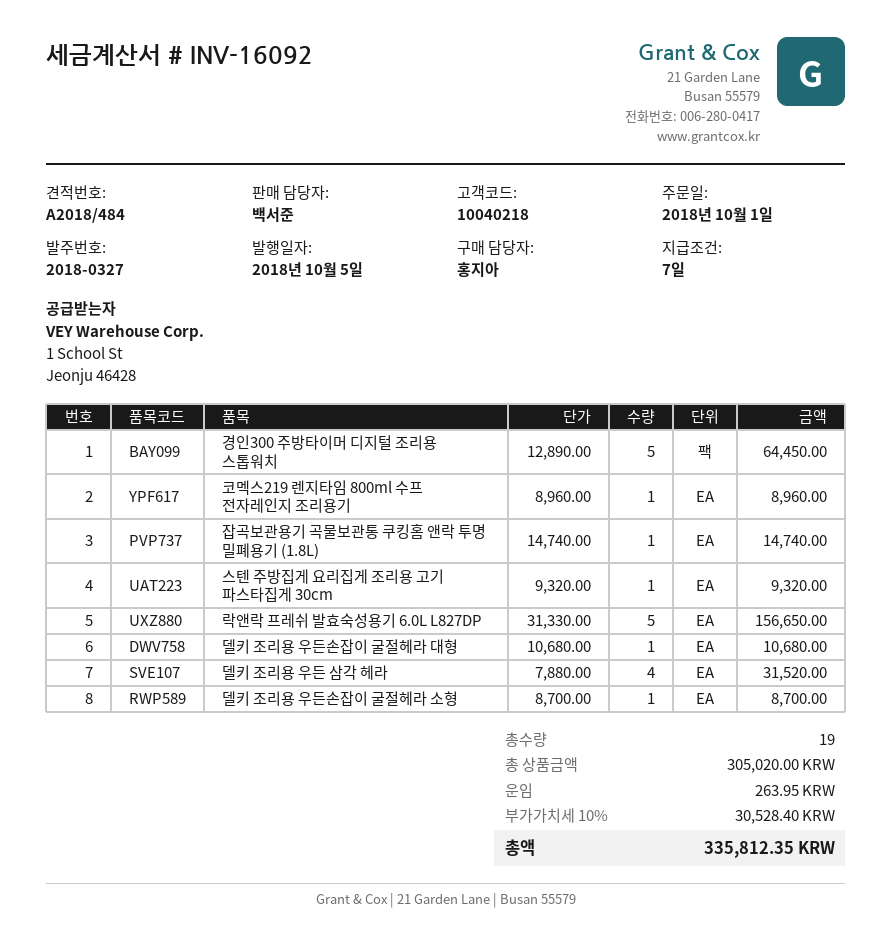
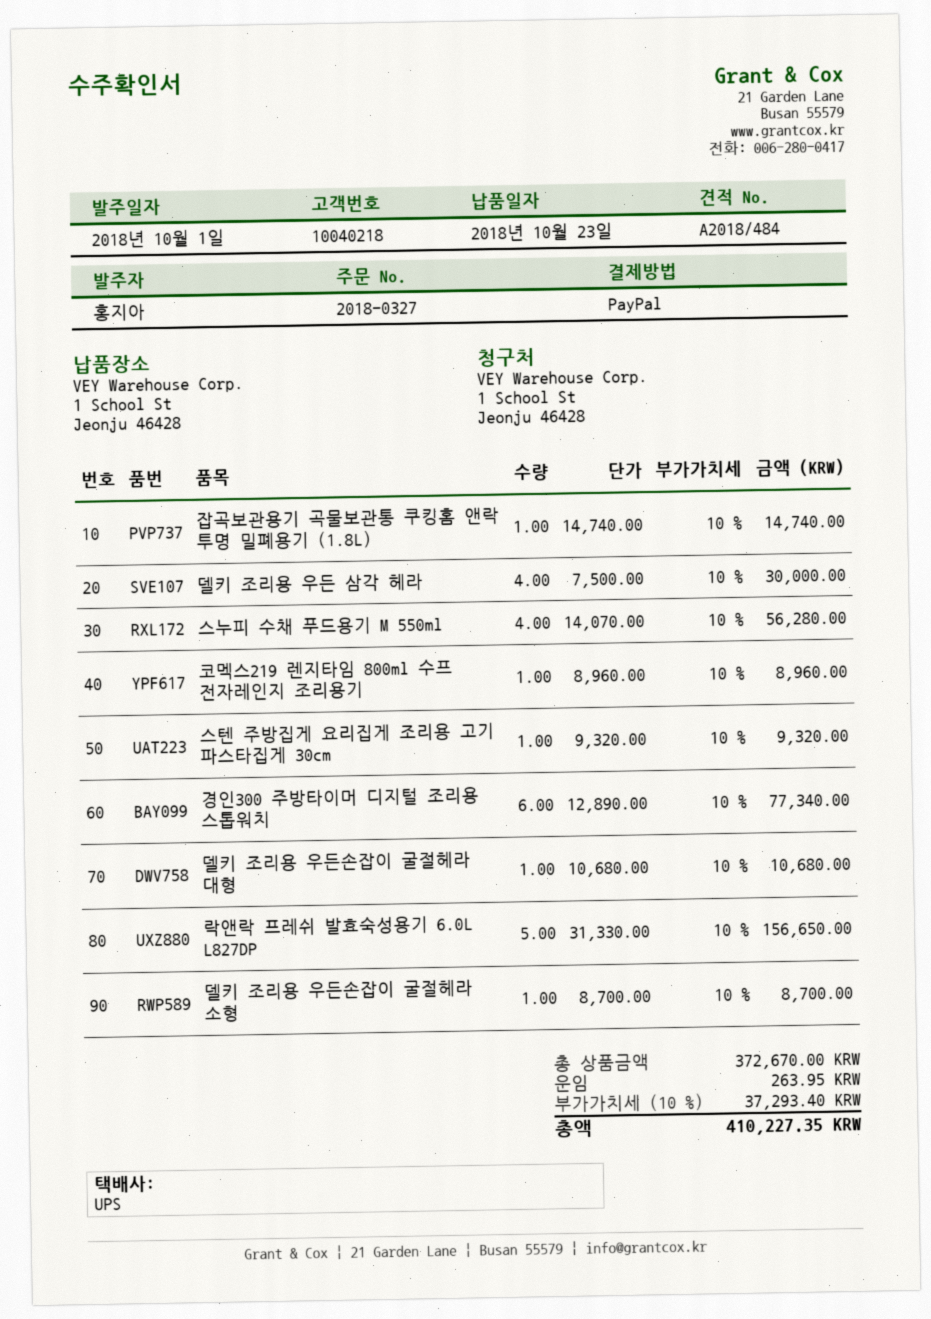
경인300 주방타이머 디지털 조리용 스톱워치: 5 x 12890.00 = 64450.00 -> 6 x 12890.00 = 77340.00
델키 조리용 우든 삼각 헤라: 4 x 7880.00 = 31520.00 -> 4 x 7500.00 = 30000.00
스누피 수채 푸드용기 M 550ml: none -> 4 x 14070.00 = 56280.00
subtotal: 305020.00 -> 372670.00
tax: 10% = 30528.40 -> 10% = 37293.40
total: 335812.35 -> 410227.35

